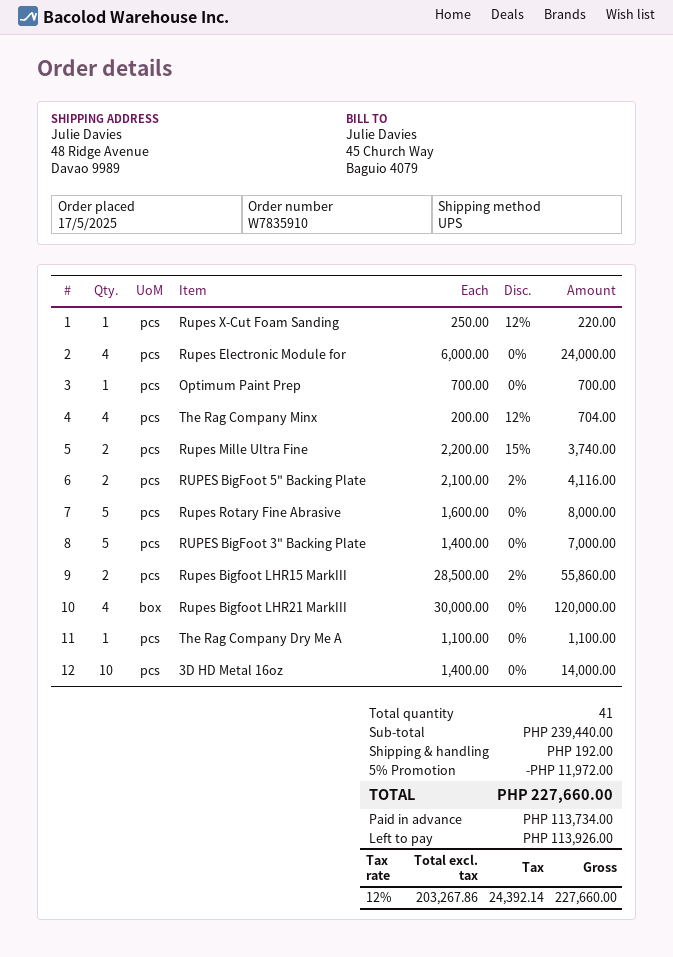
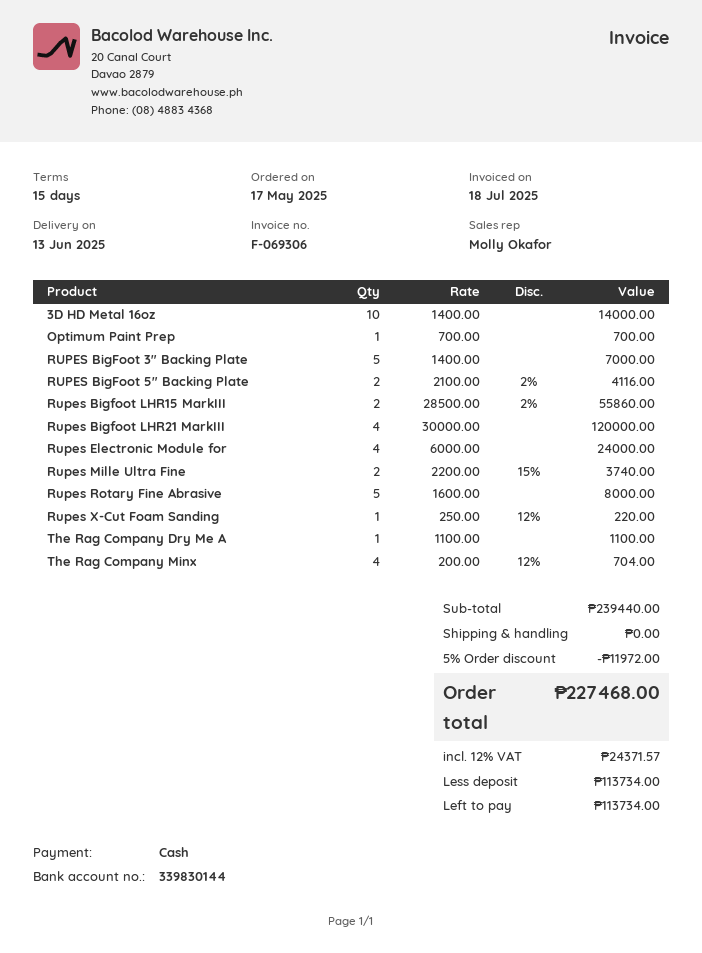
shipping: 192.00 -> 0.00
tax: 12% = 24392.14 -> 12% = 24371.57
total: 227660.00 -> 227468.00
balance: 113926.00 -> 113734.00

